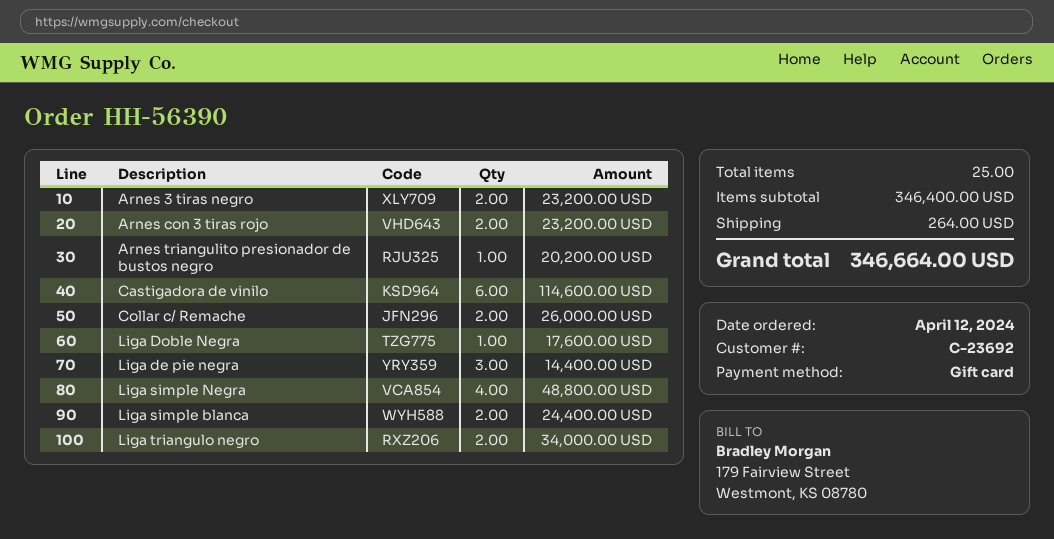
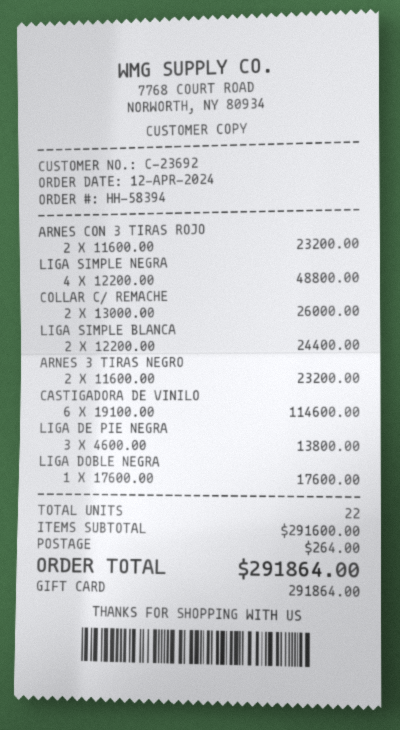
order number: HH-56390 -> HH-58394
Arnes triangulito presionador de bustos negro: 1 for 20200.00 -> none
Liga de pie negra: 3 for 14400.00 -> 3 for 13800.00
Liga triangulo negro: 2 for 34000.00 -> none
total quantity: 25 -> 22
subtotal: 346400.00 -> 291600.00
total: 346664.00 -> 291864.00

